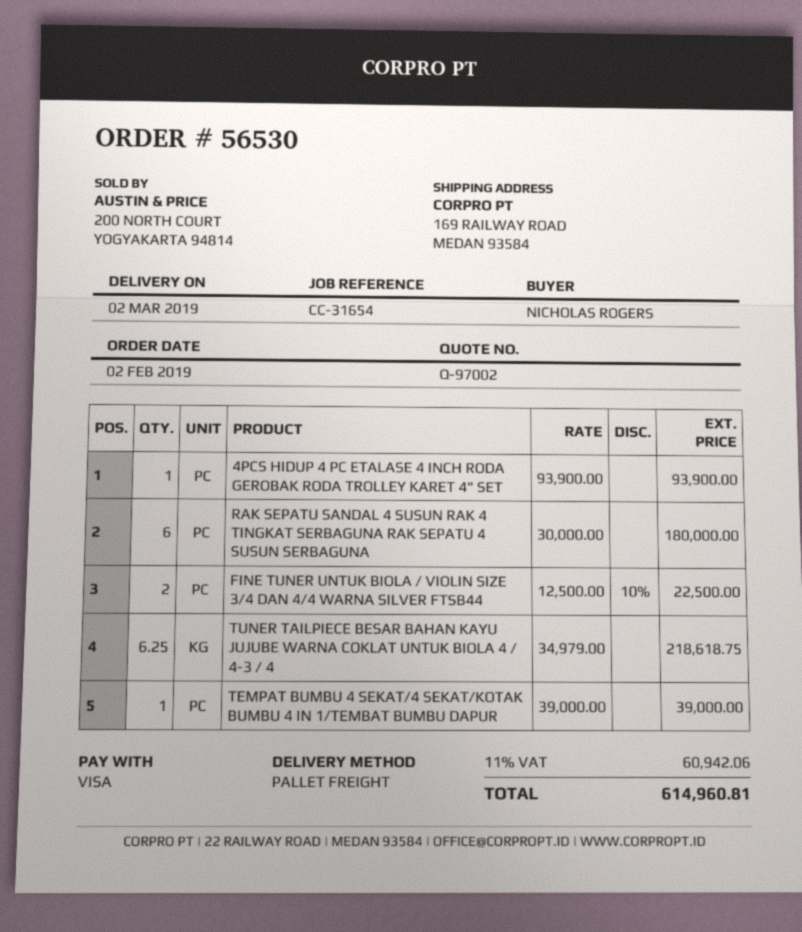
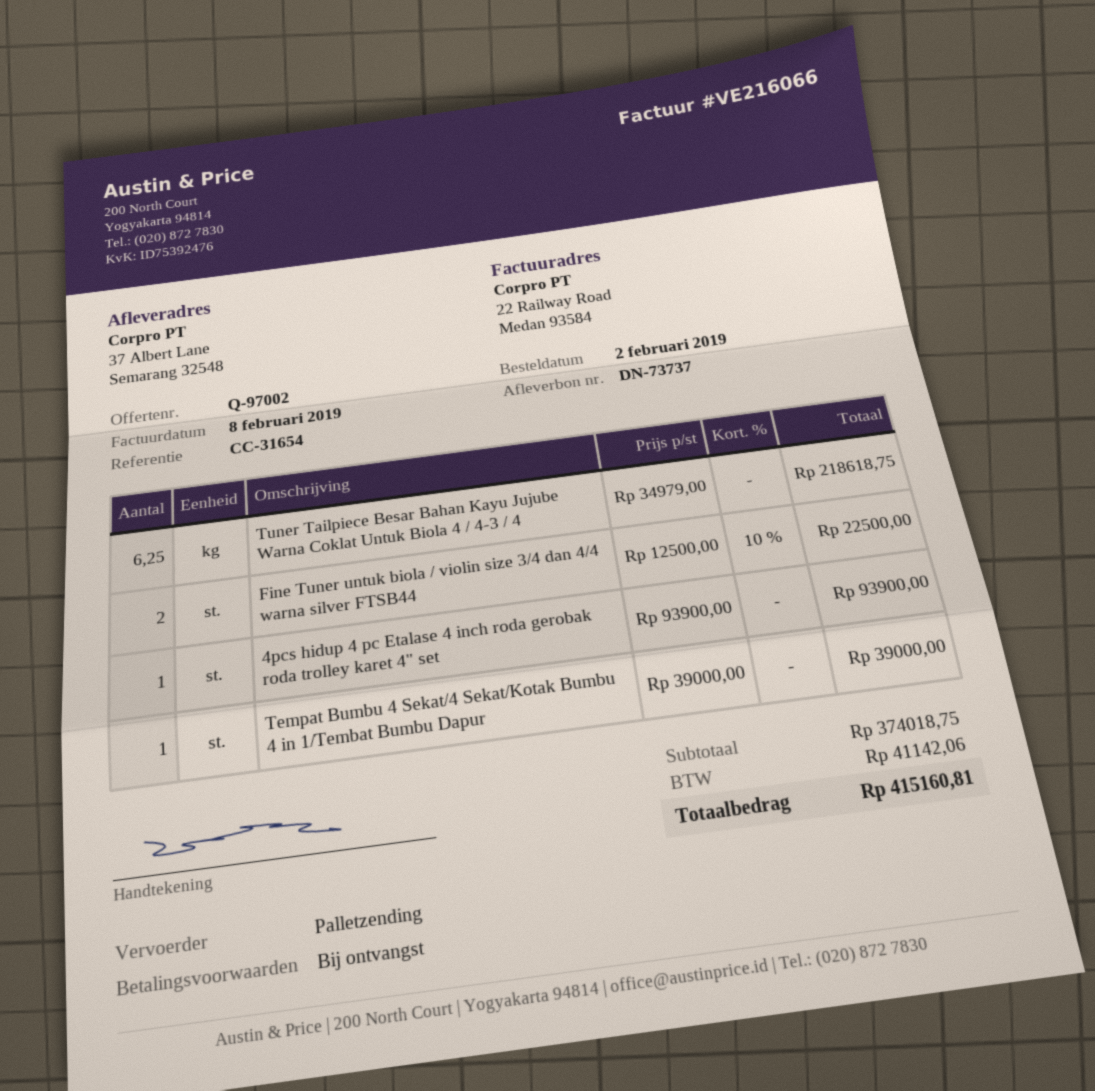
ship to: 169 RAILWAY ROAD, MEDAN 93584 -> 37 Albert Lane, Semarang 32548
RAK SEPATU SANDAL 4 SUSUN RAK 4 TINGKAT SERBAGUNA RAK SEPATU 4 SUSUN SERBAGUNA: 6 x 30000.00 = 180000.00 -> none
tax: 60942.06 -> 41142.06
total: 614960.81 -> 415160.81

